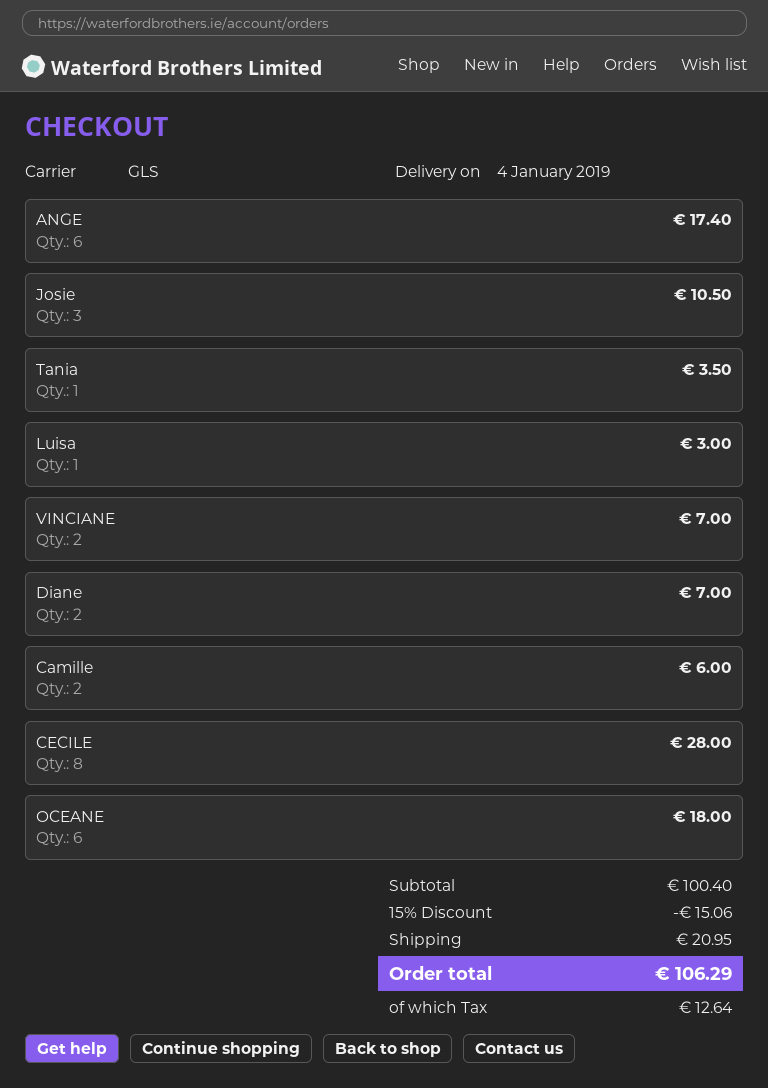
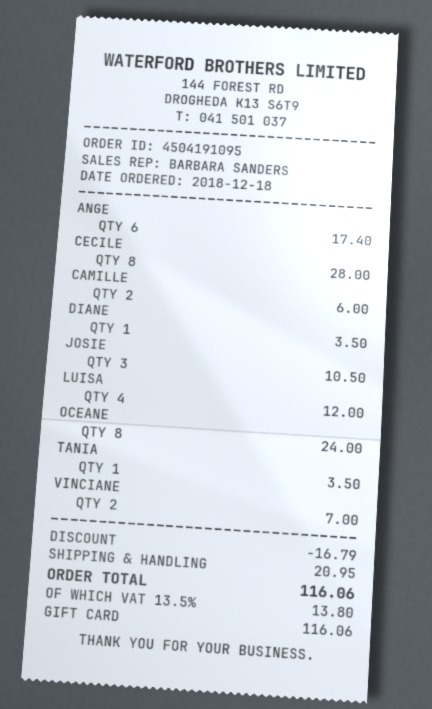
Luisa: 1 for 3.00 -> 4 for 12.00
Diane: 2 for 7.00 -> 1 for 3.50
OCEANE: 6 for 18.00 -> 8 for 24.00
discount: 15.06 -> 16.79
tax: 12.64 -> 13.80
total: 106.29 -> 116.06

